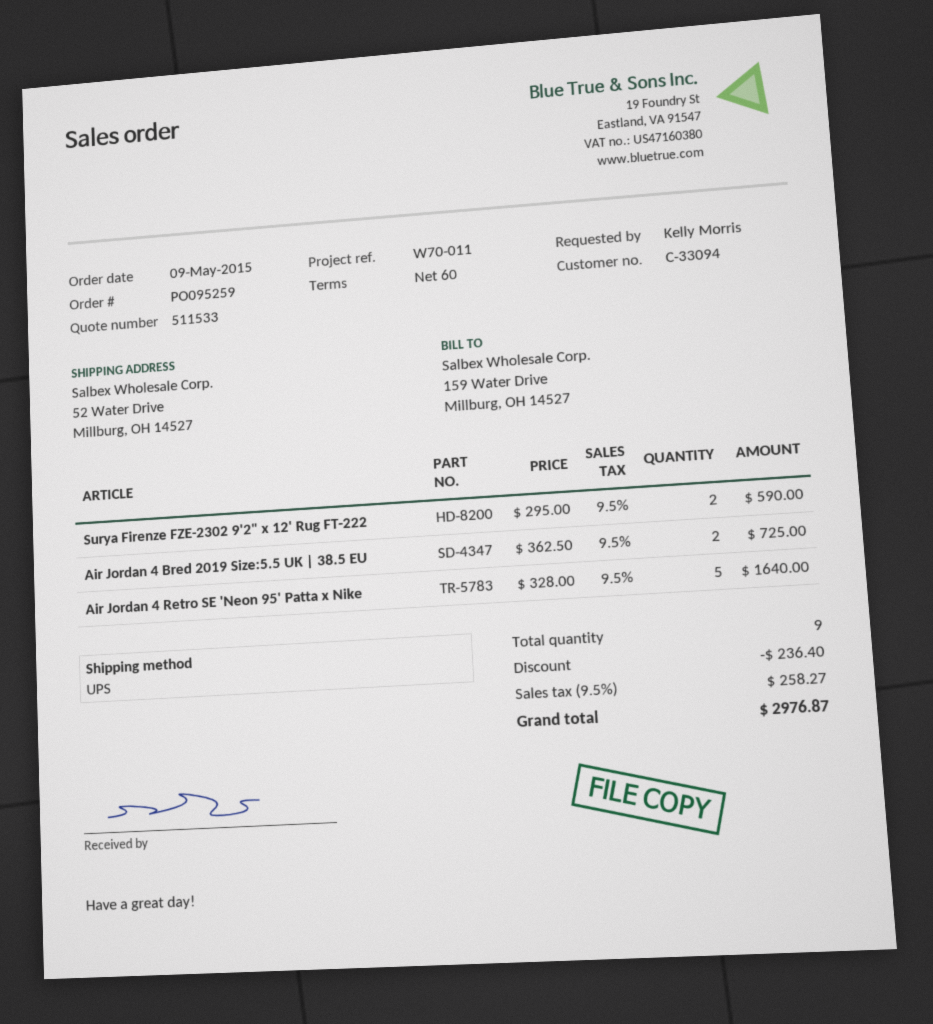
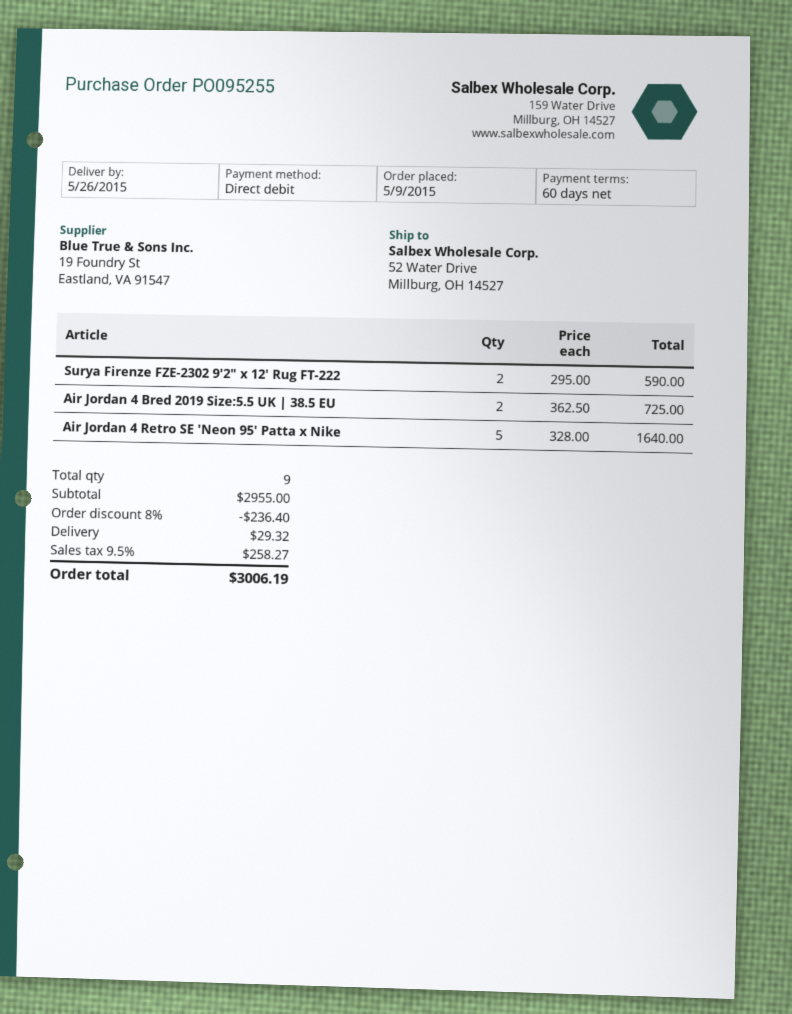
order number: PO095259 -> PO095255
shipping: none -> 29.32
total: 2976.87 -> 3006.19

